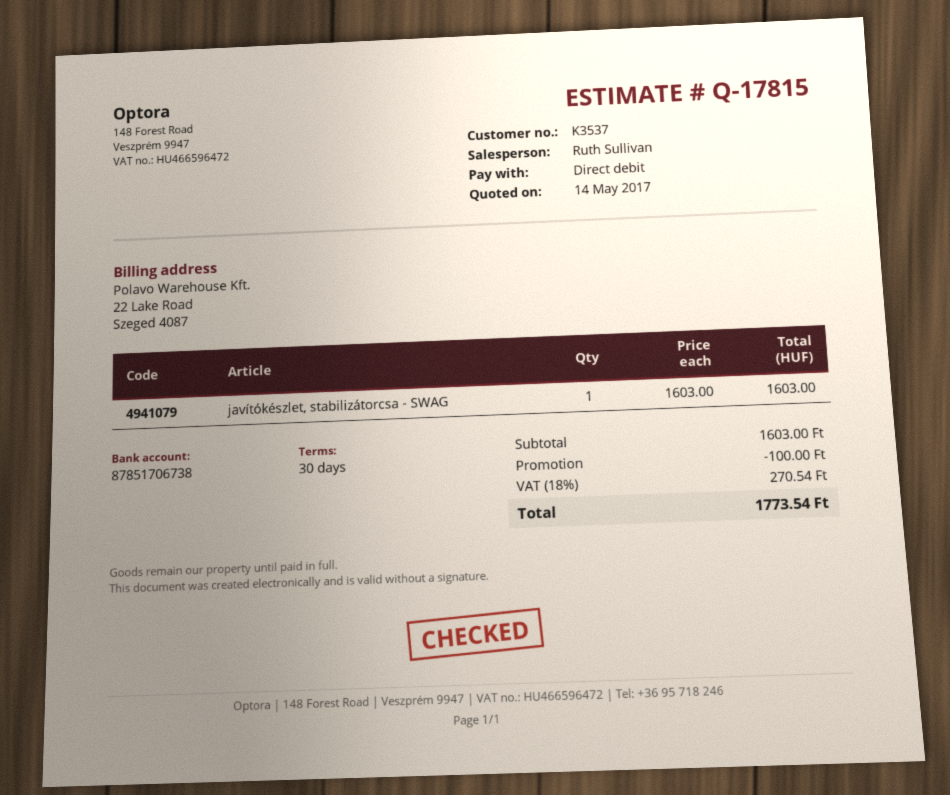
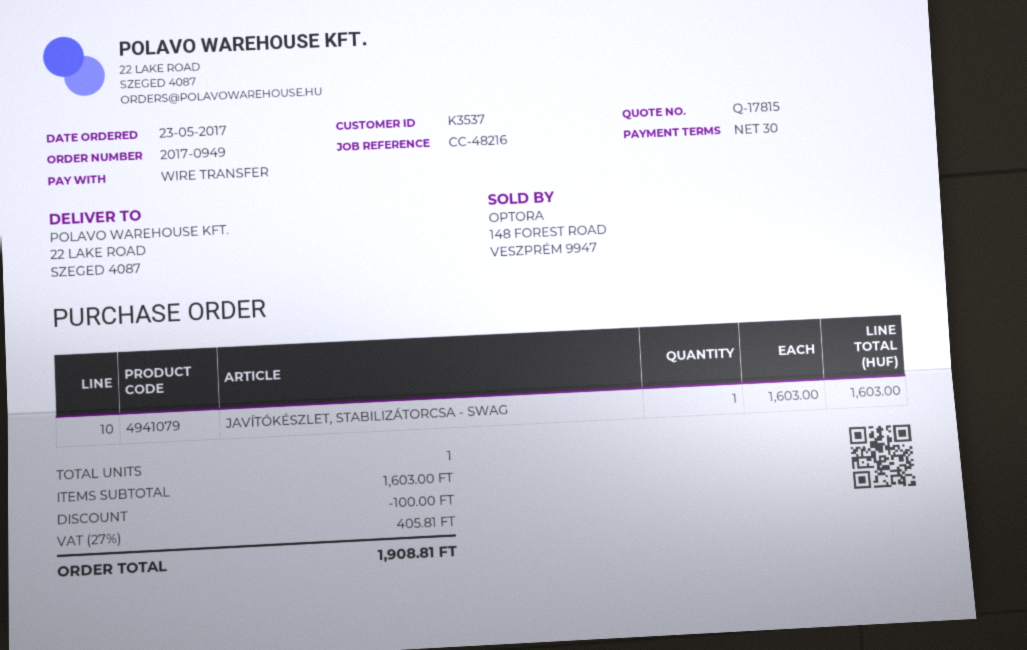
payment method: direct debit -> bank transfer
tax: 18% = 270.54 -> 27% = 405.81
total: 1773.54 -> 1908.81

